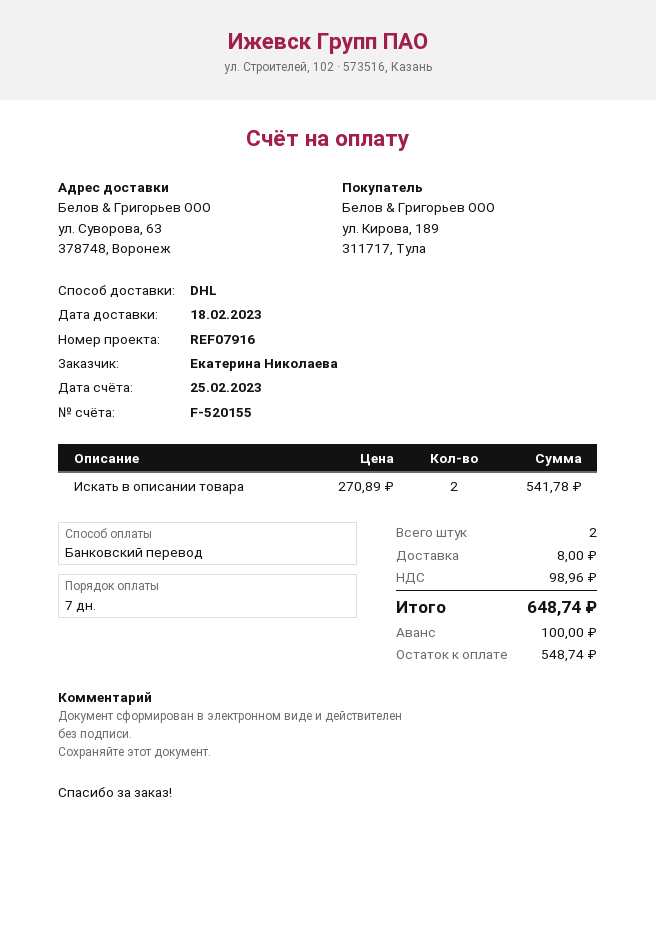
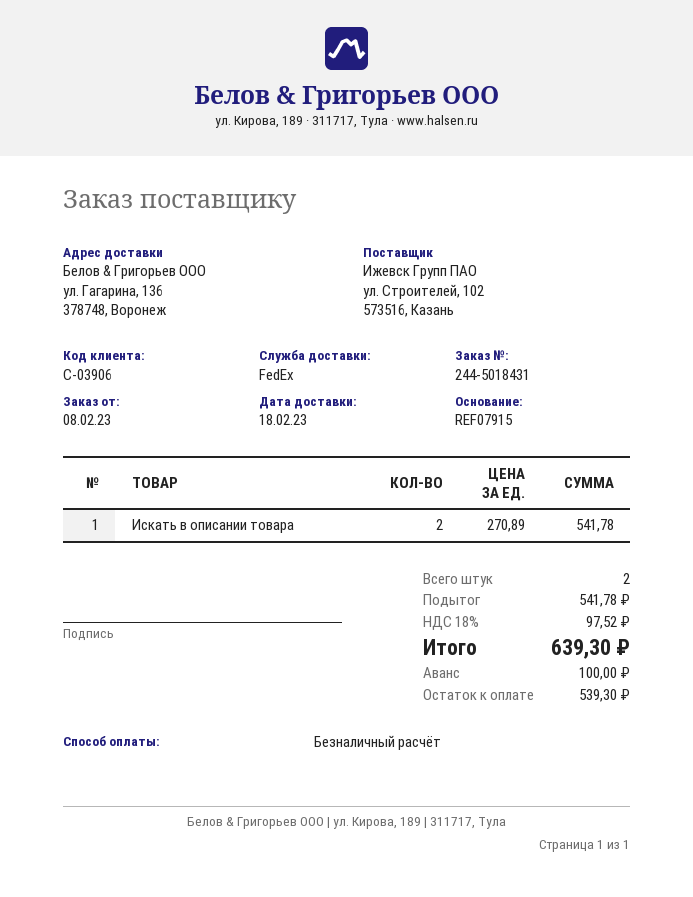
reference: REF07916 -> REF07915
shipping method: DHL -> FedEx
ship to: ул. Суворова, 63, 378748, Воронеж -> ул. Гагарина, 136, 378748, Воронеж
shipping: 8.00 -> none
tax: 98.96 -> 97.52
total: 648.74 -> 639.30
balance: 548.74 -> 539.30

